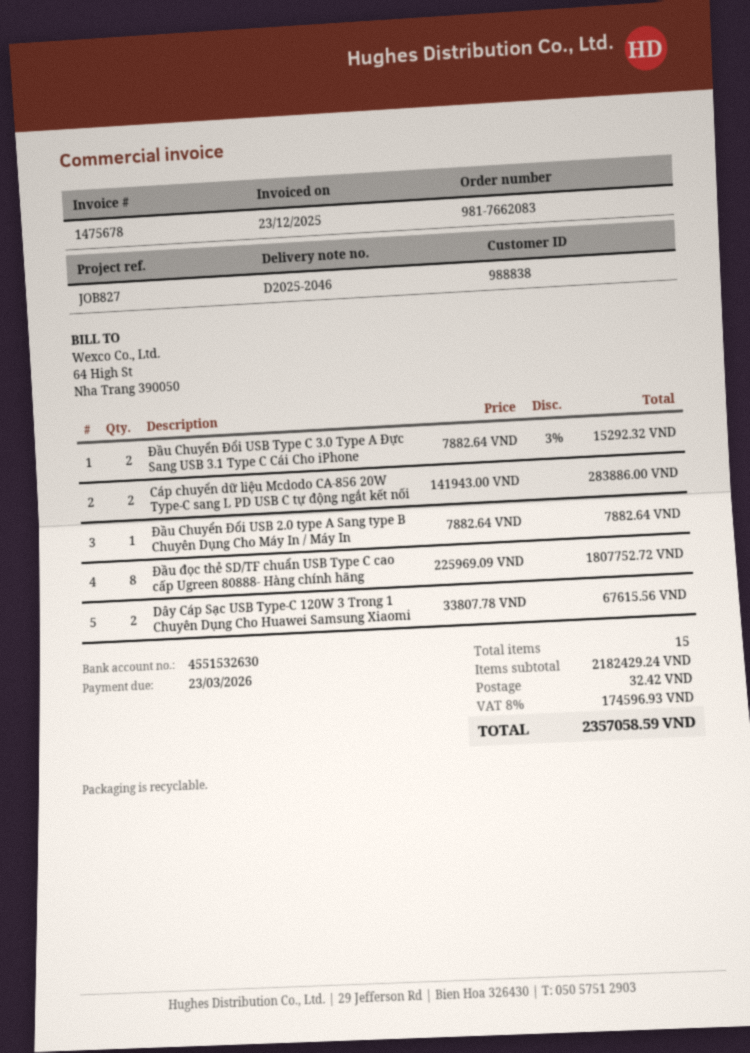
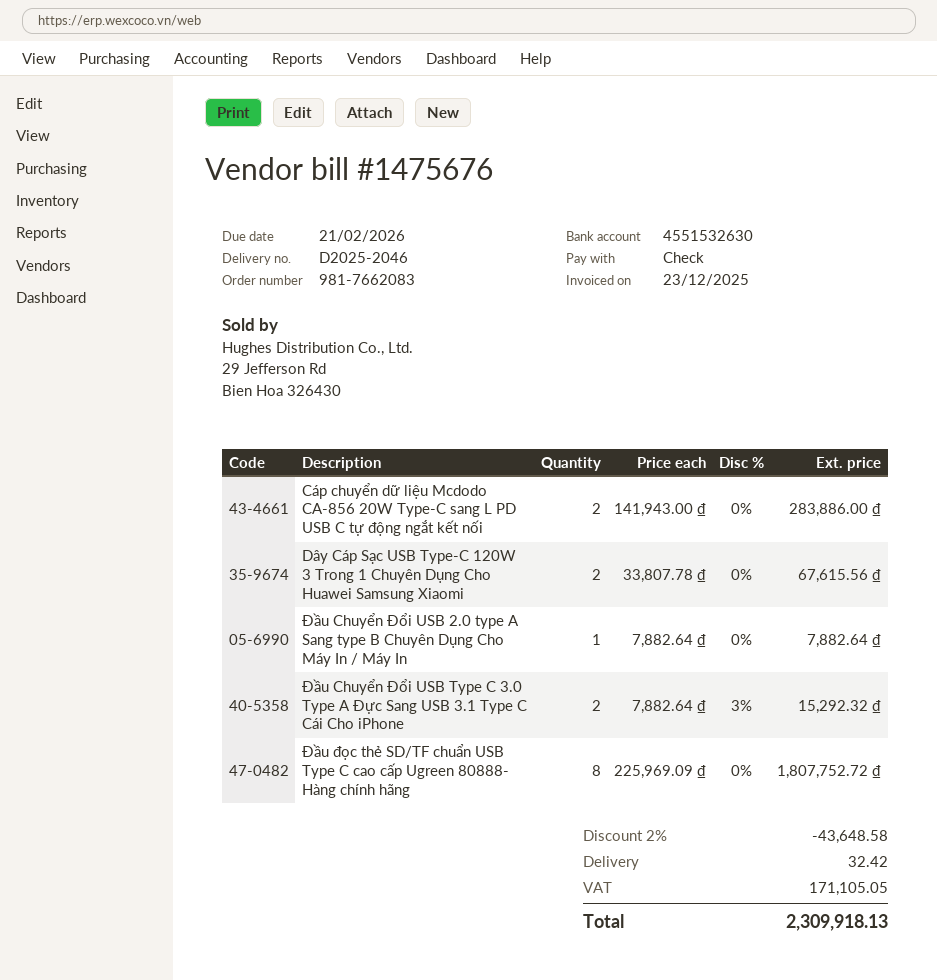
invoice number: 1475678 -> 1475676
due date: 2026-03-23 -> 2026-02-21
discount: none -> 2% = 43648.58
tax: 174596.93 -> 171105.05
total: 2357058.59 -> 2309918.13

